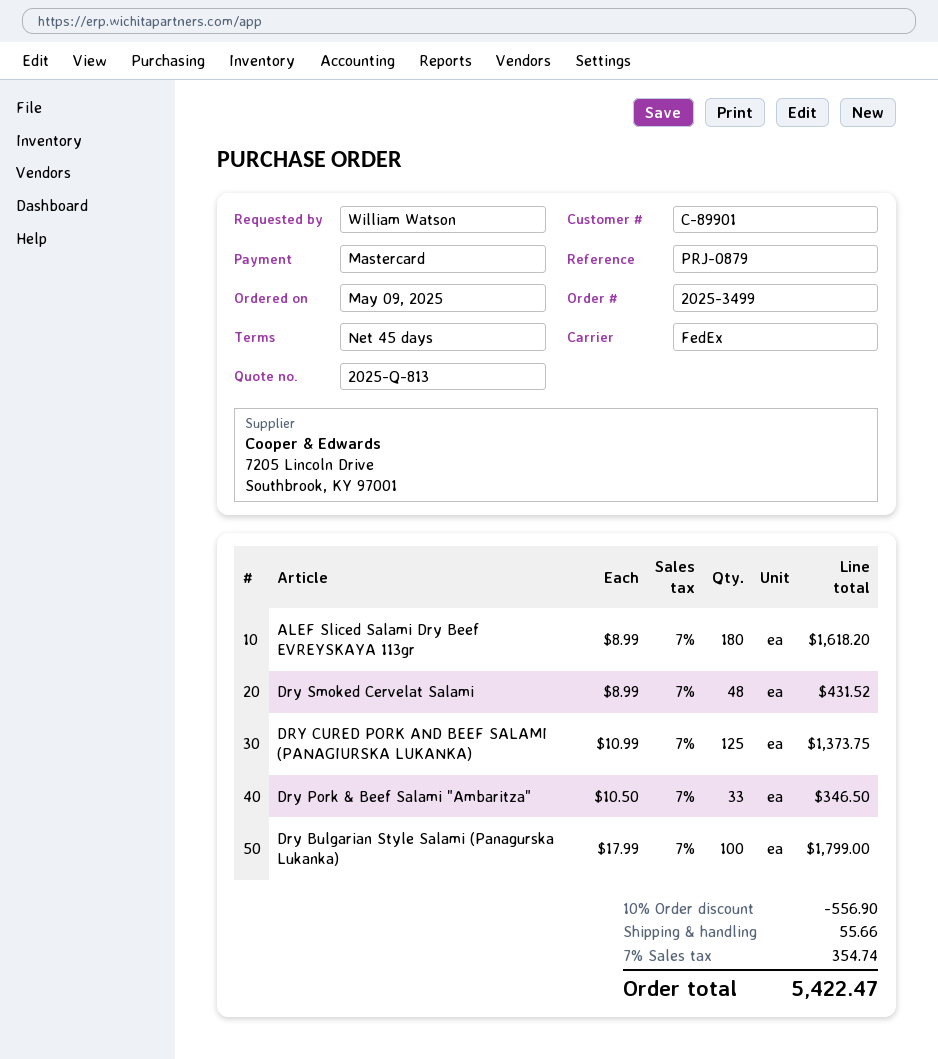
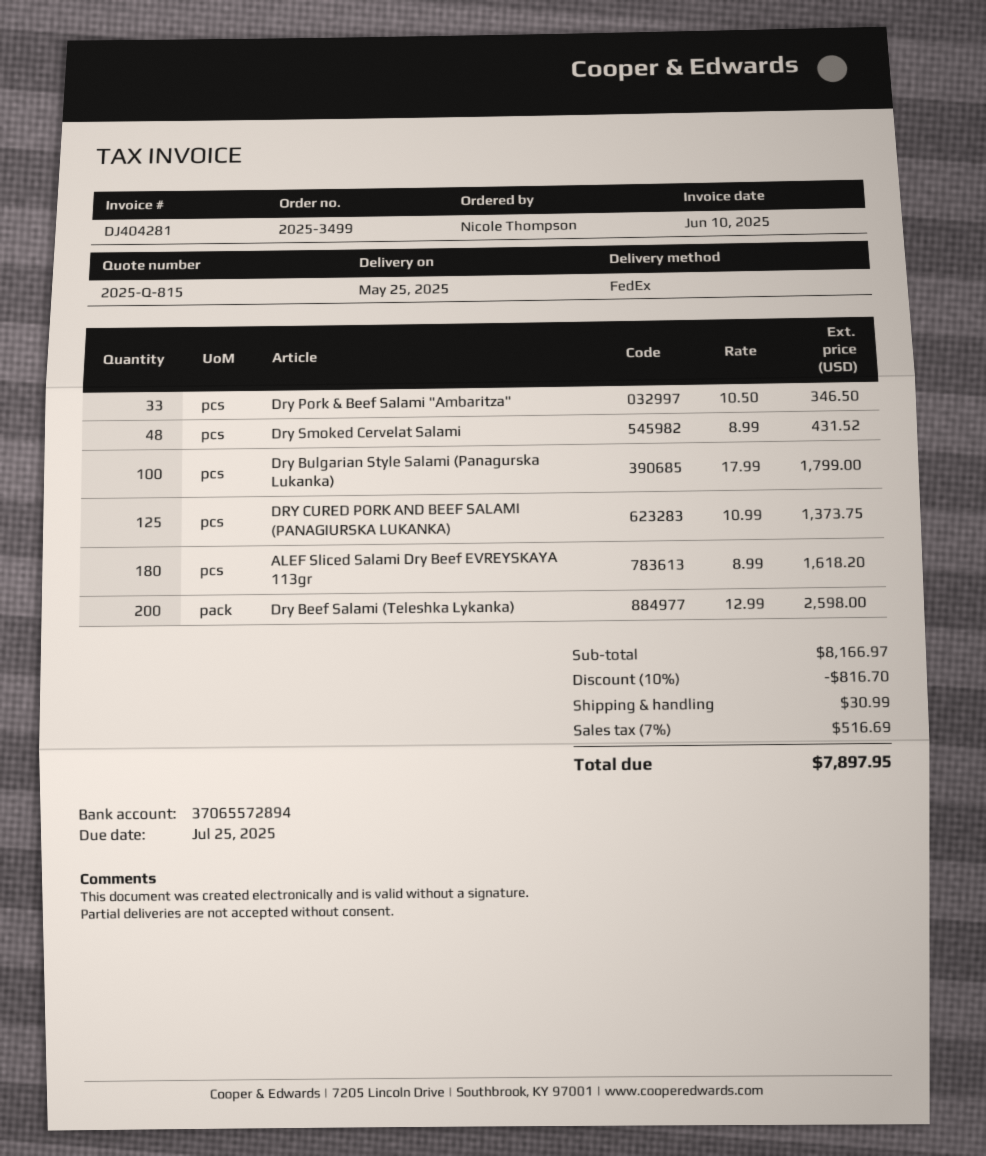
quote number: 2025-Q-813 -> 2025-Q-815
ordered by: William Watson -> Nicole Thompson
Dry Beef Salami (Teleshka Lykanka): none -> 200 x 12.99 = 2598.00
discount: 10% = 556.90 -> 10% = 816.70
shipping: 55.66 -> 30.99
tax: 7% = 354.74 -> 7% = 516.69
total: 5422.47 -> 7897.95

